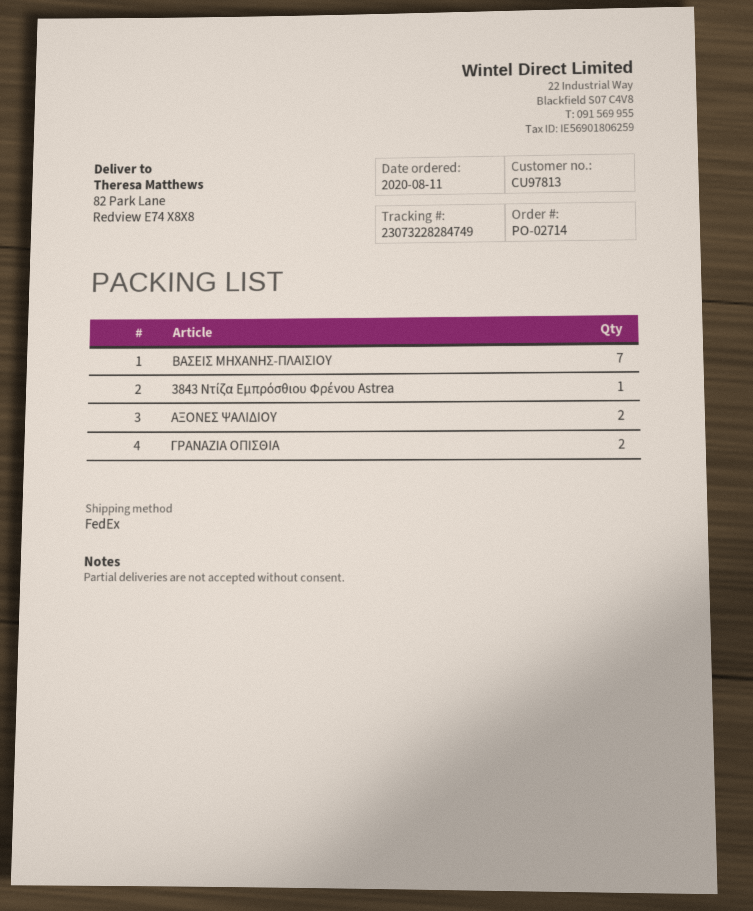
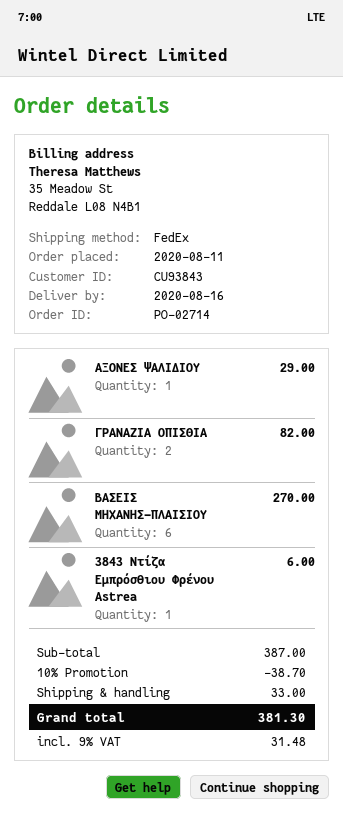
customer number: CU97813 -> CU93843
ΒΑΣΕΙΣ ΜΗΧΑΝΗΣ-ΠΛΑΙΣΙΟΥ: 7 -> 6
ΑΞΟΝΕΣ ΨΑΛΙΔΙΟΥ: 2 -> 1

